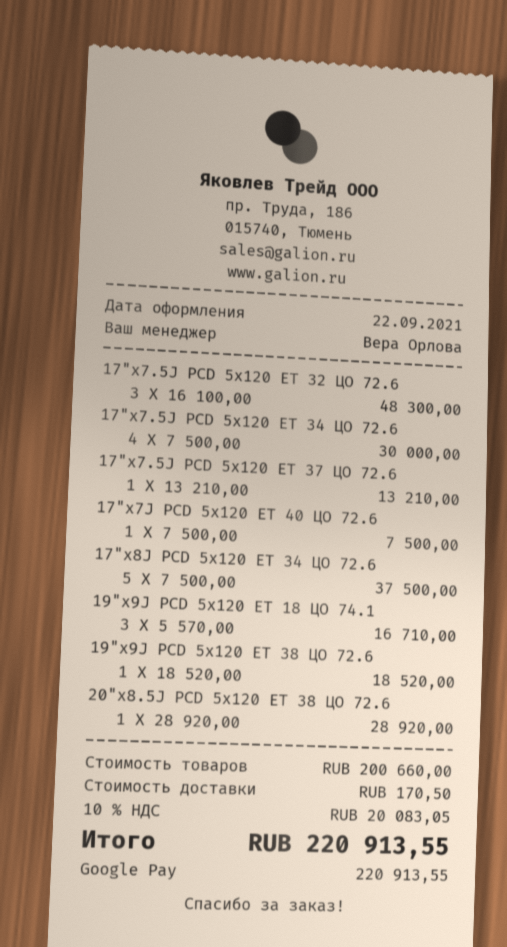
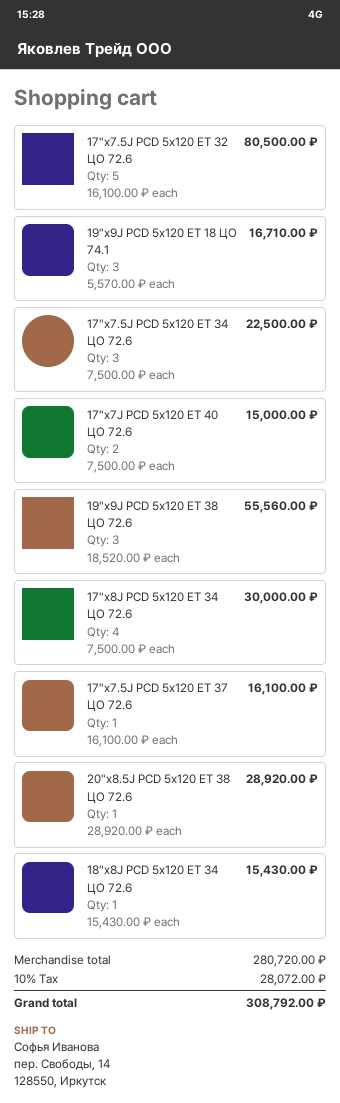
17"x7.5J PCD 5x120 ЕТ 32 ЦО 72.6: 3 x 16100.00 = 48300.00 -> 5 x 16100.00 = 80500.00
17"x7.5J PCD 5x120 ЕТ 34 ЦО 72.6: 4 x 7500.00 = 30000.00 -> 3 x 7500.00 = 22500.00
17"x7.5J PCD 5x120 ЕТ 37 ЦО 72.6: 1 x 13210.00 = 13210.00 -> 1 x 16100.00 = 16100.00
17"x7J PCD 5x120 ЕТ 40 ЦО 72.6: 1 x 7500.00 = 7500.00 -> 2 x 7500.00 = 15000.00
17"x8J PCD 5x120 ЕТ 34 ЦО 72.6: 5 x 7500.00 = 37500.00 -> 4 x 7500.00 = 30000.00
19"x9J PCD 5x120 ЕТ 38 ЦО 72.6: 1 x 18520.00 = 18520.00 -> 3 x 18520.00 = 55560.00
18"x8J PCD 5x120 ЕТ 34 ЦО 72.6: none -> 1 x 15430.00 = 15430.00
subtotal: 200660.00 -> 280720.00
shipping: 170.50 -> none
tax: 10% = 20083.05 -> 10% = 28072.00
total: 220913.55 -> 308792.00

